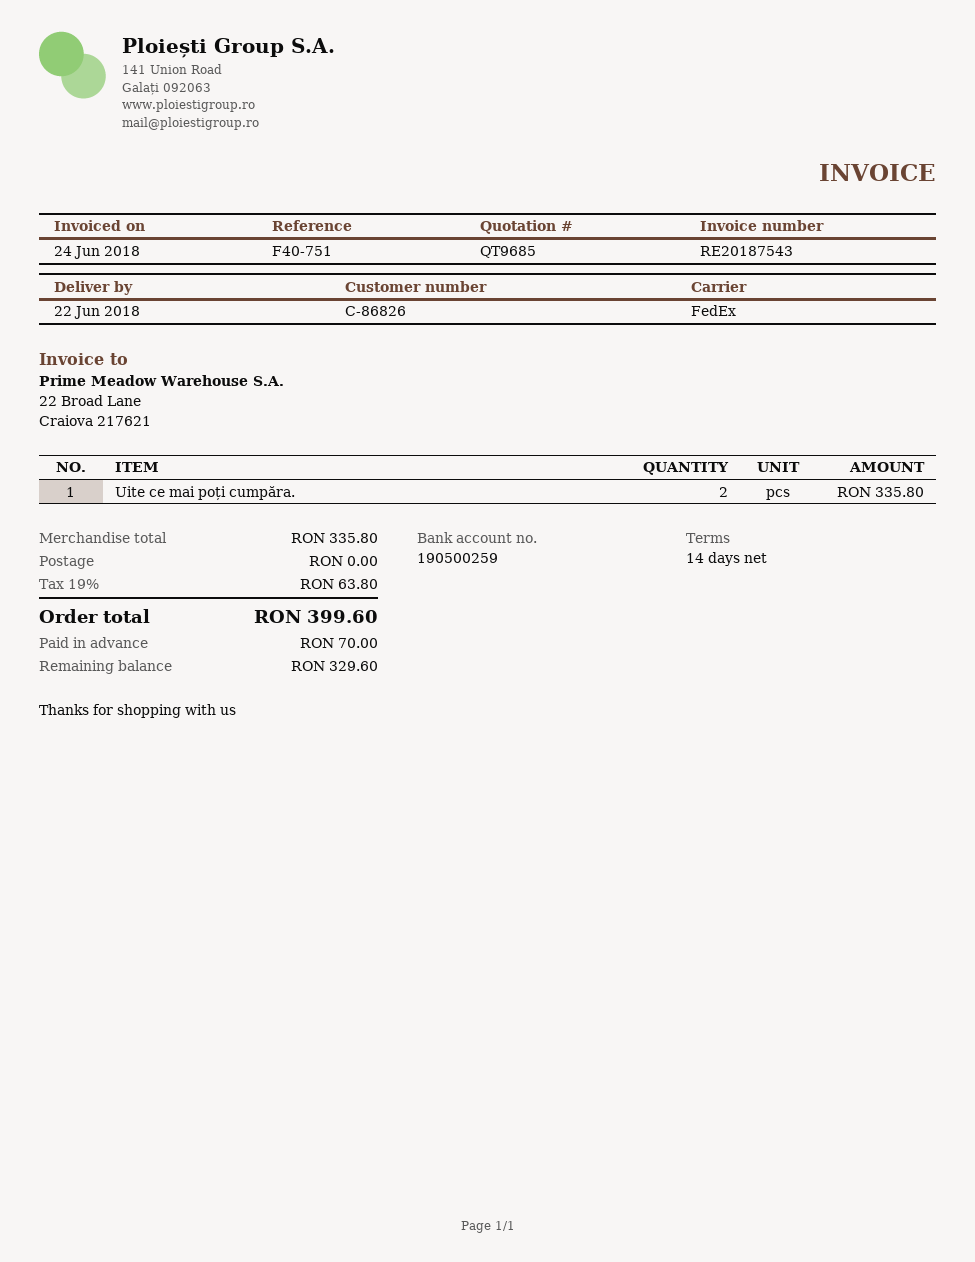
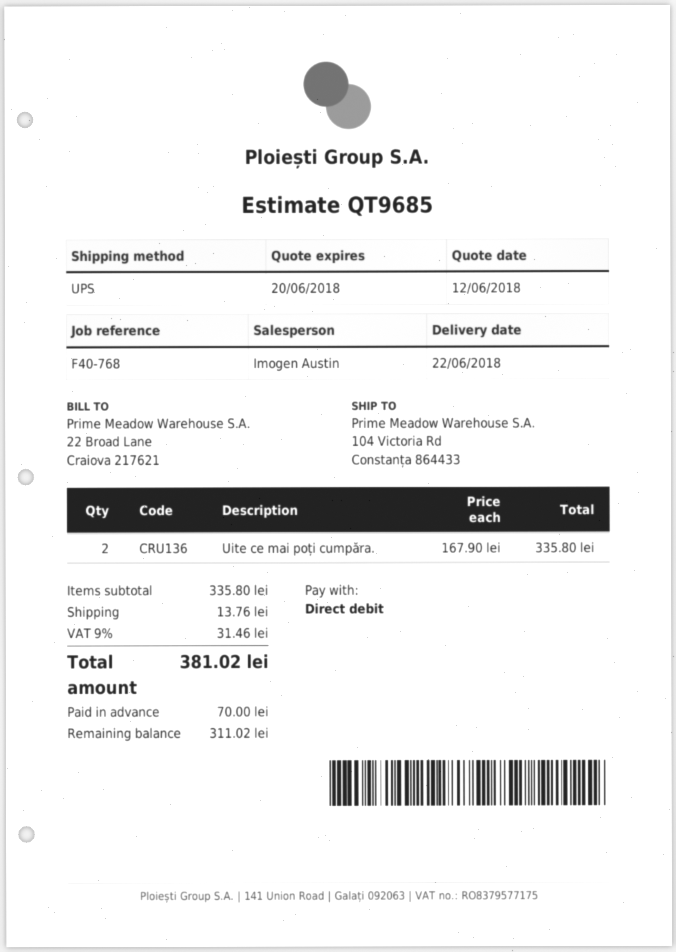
reference: F40-751 -> F40-768
shipping method: FedEx -> UPS
shipping: 0.00 -> 13.76
tax: 19% = 63.80 -> 9% = 31.46
total: 399.60 -> 381.02
balance: 329.60 -> 311.02

